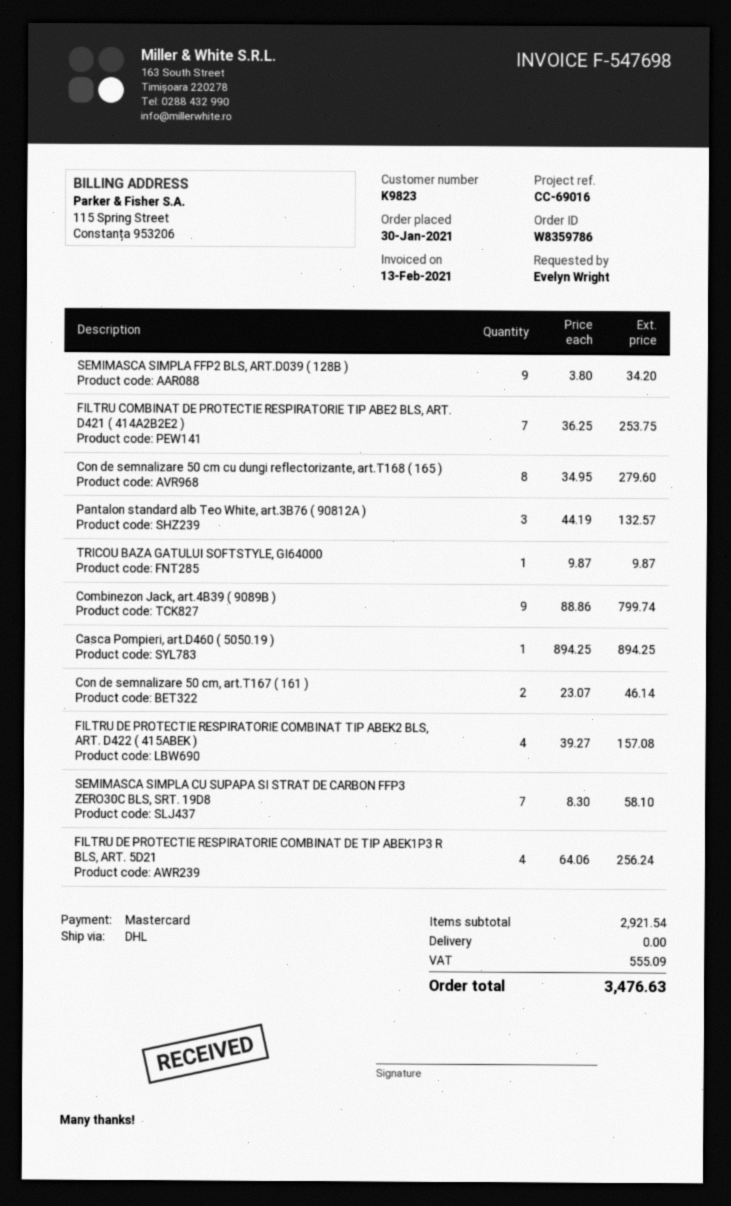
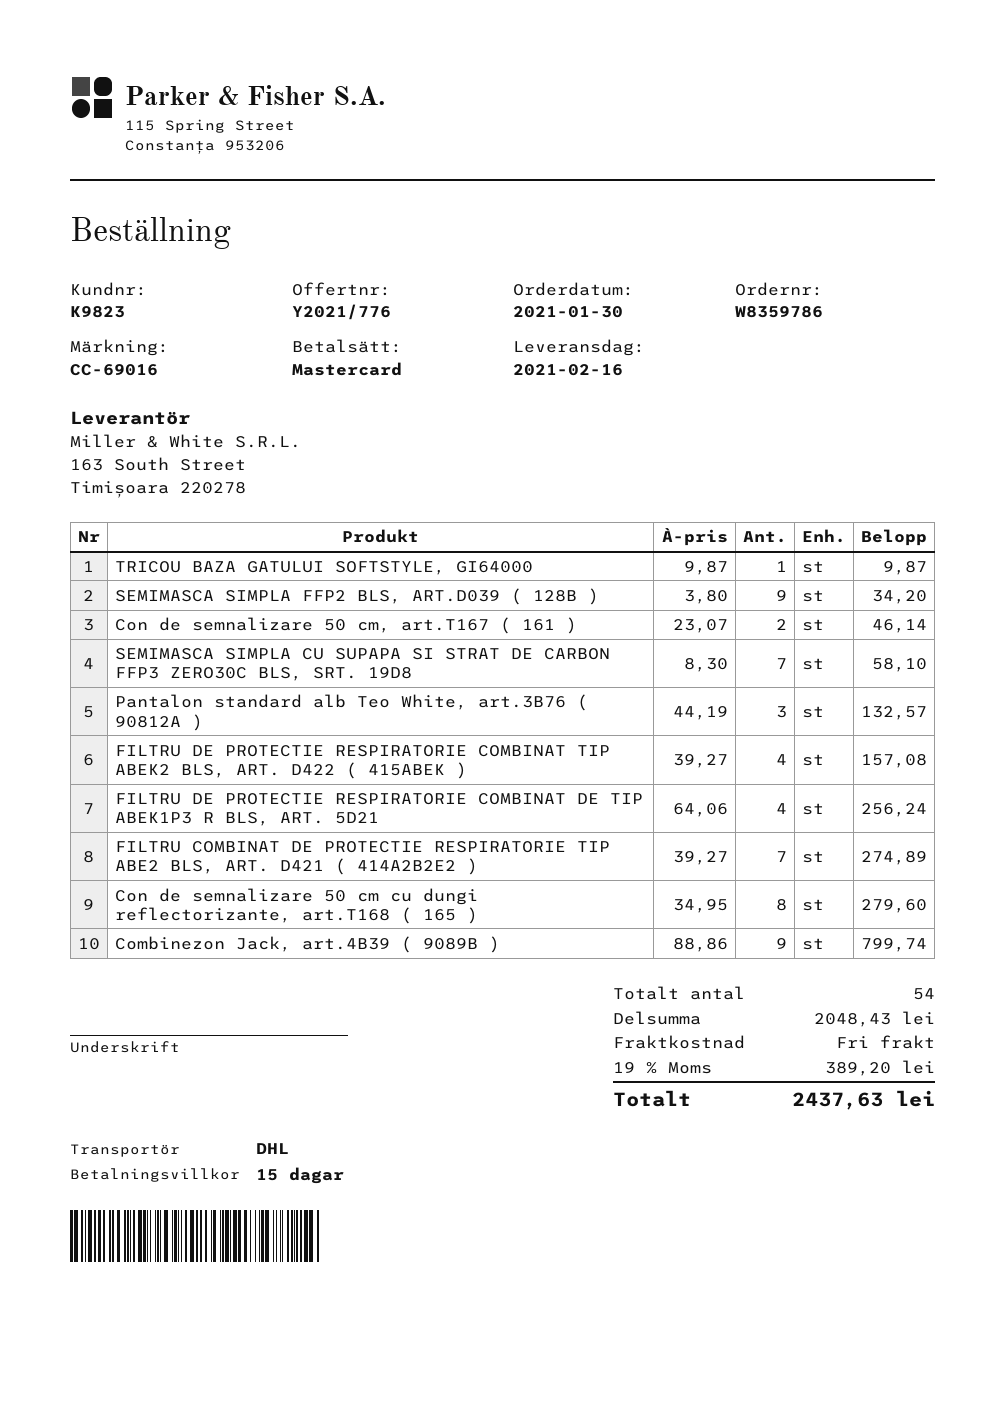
FILTRU COMBINAT DE PROTECTIE RESPIRATORIE TIP ABE2 BLS, ART. D421 ( 414A2B2E2 ): 7 x 36.25 = 253.75 -> 7 x 39.27 = 274.89
Casca Pompieri, art.D460 ( 5050.19 ): 1 x 894.25 = 894.25 -> none
subtotal: 2921.54 -> 2048.43
tax: 555.09 -> 389.20
total: 3476.63 -> 2437.63

